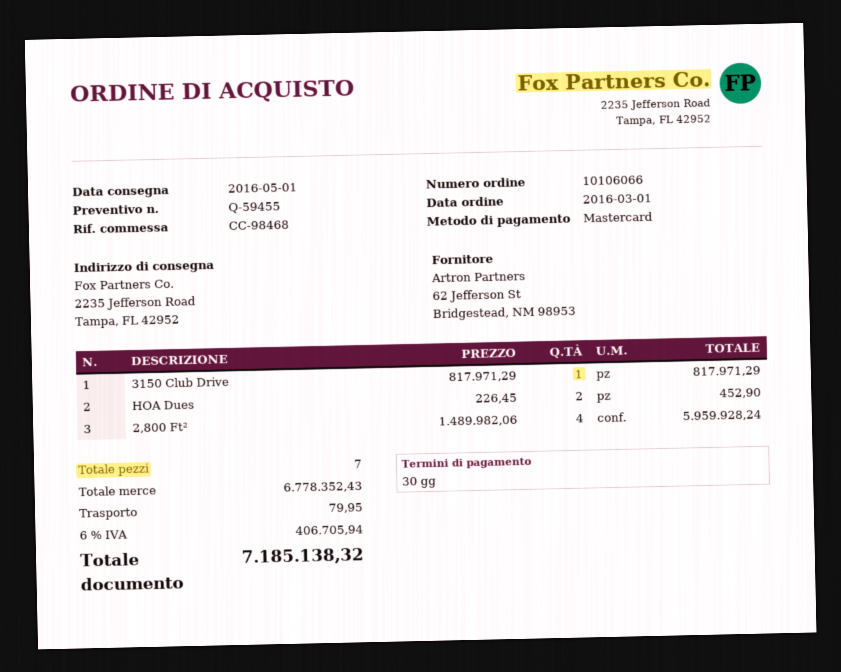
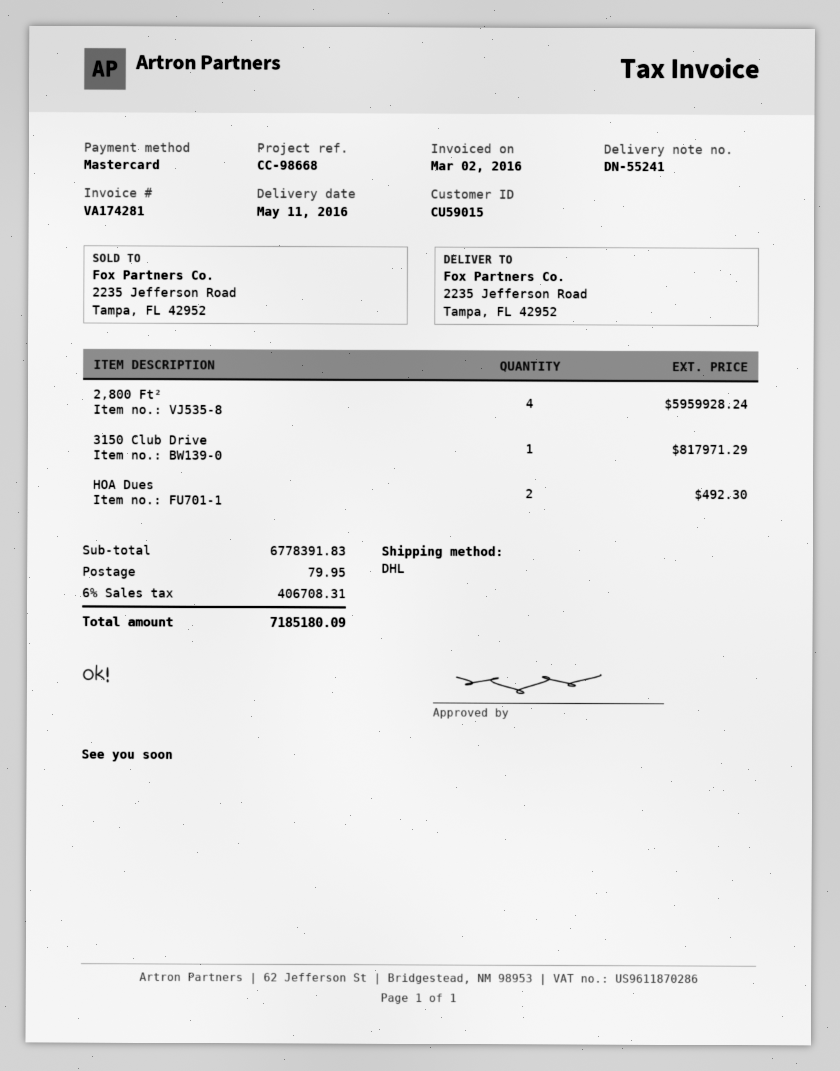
delivery date: 2016-05-01 -> 2016-05-11
reference: CC-98468 -> CC-98668
HOA Dues: 2 for 452.90 -> 2 for 492.30
subtotal: 6778352.43 -> 6778391.83
tax: 6% = 406705.94 -> 6% = 406708.31
total: 7185138.32 -> 7185180.09

